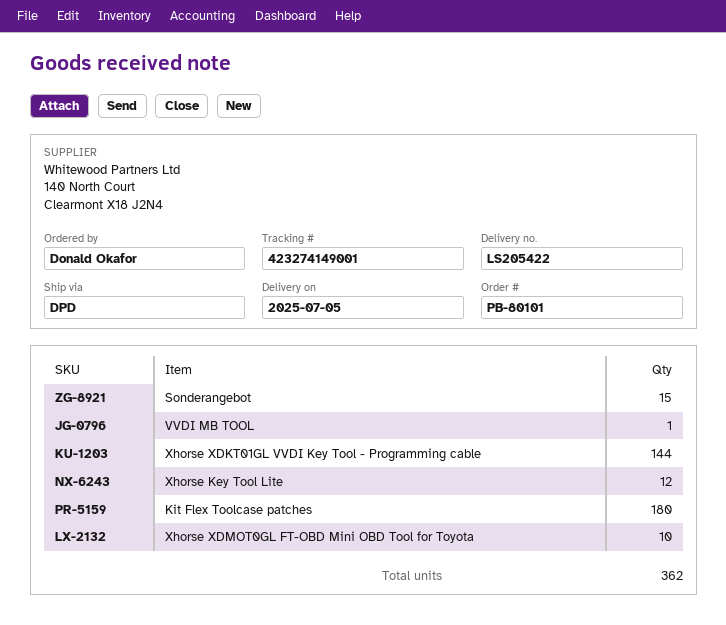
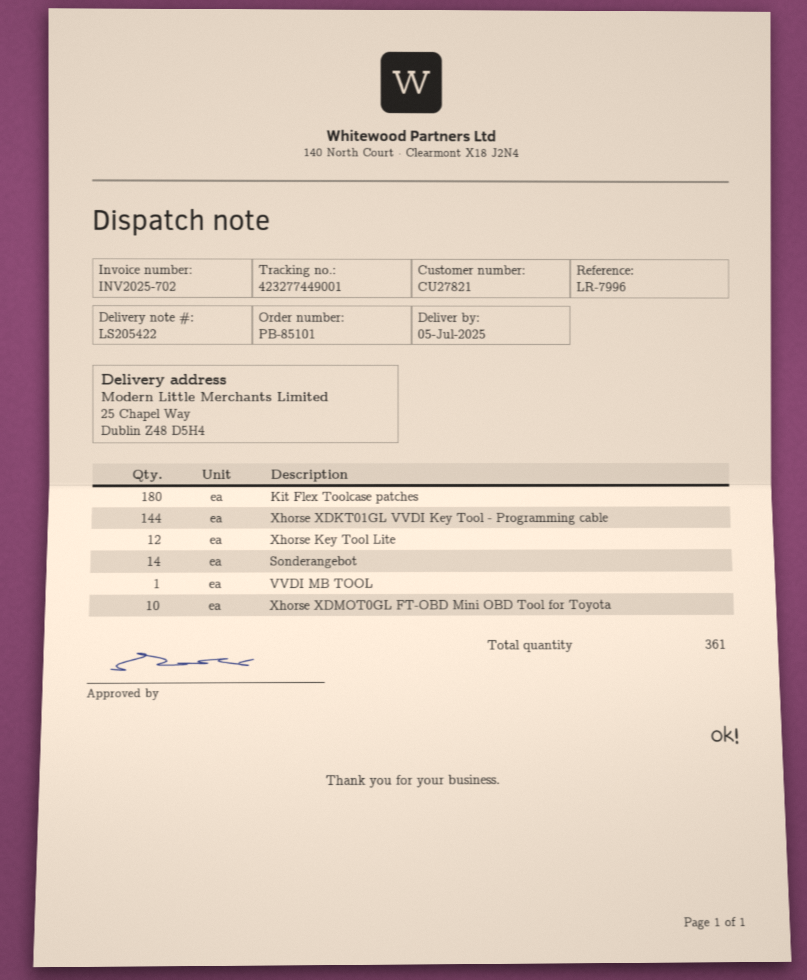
order number: PB-80101 -> PB-85101
tracking number: 423274149001 -> 423277449001
Sonderangebot: 15 -> 14
total quantity: 362 -> 361

